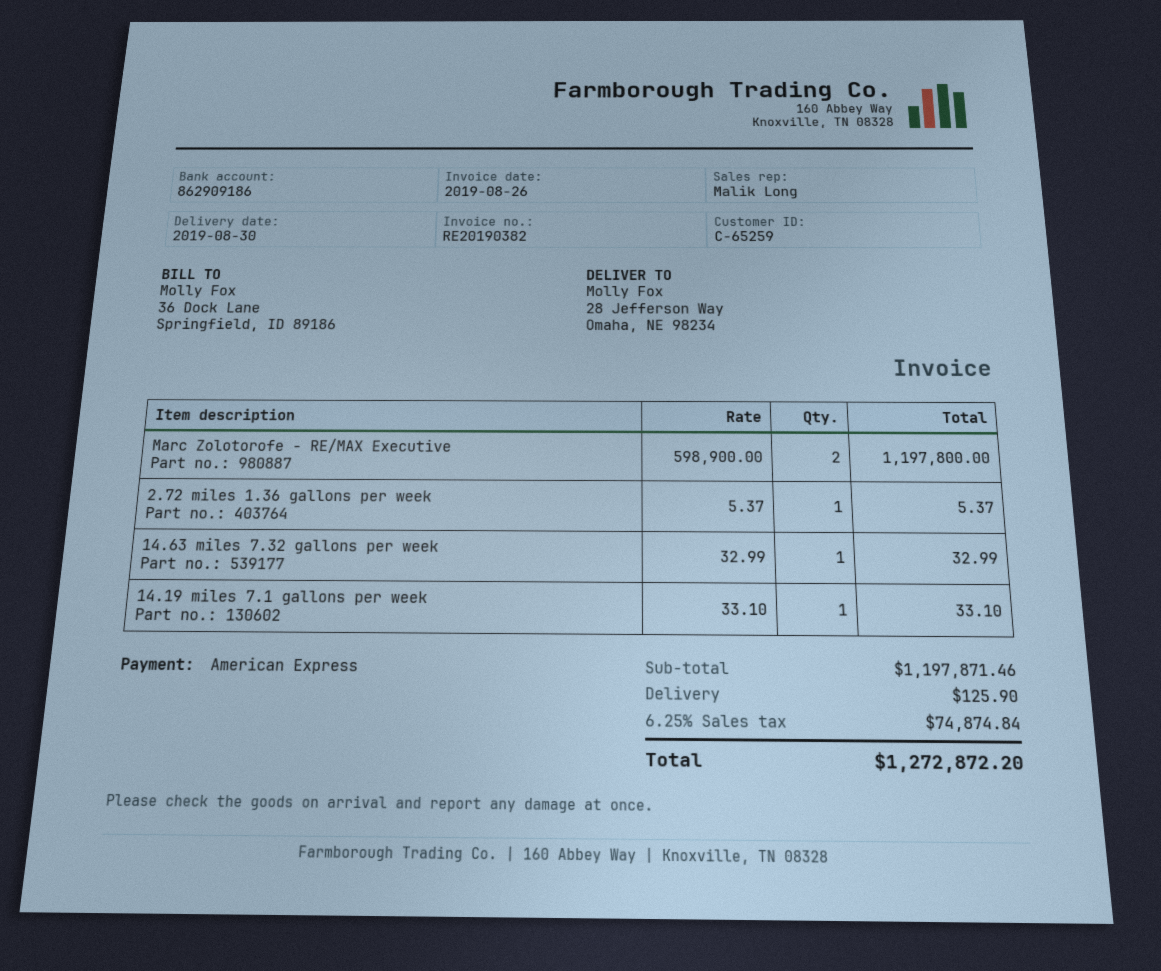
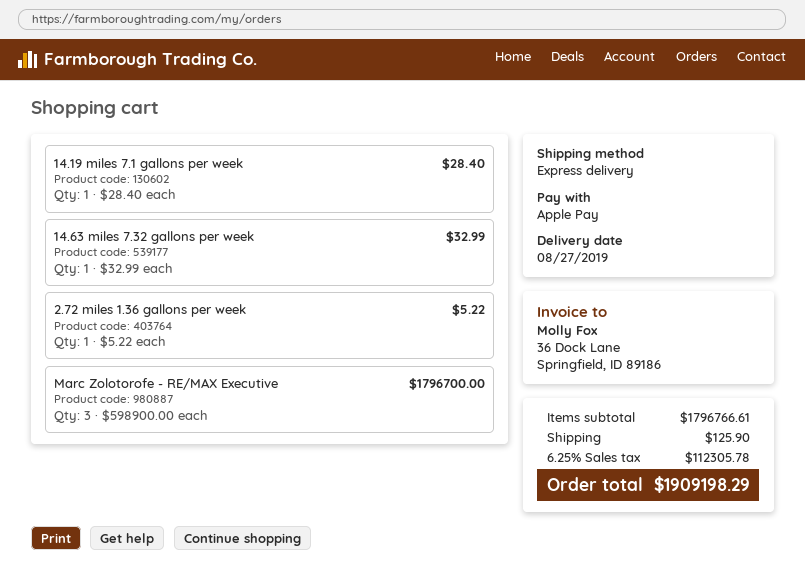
delivery date: 2019-08-30 -> 2019-08-27
payment method: American Express -> Apple Pay
Marc Zolotorofe - RE/MAX Executive: 2 x 598900.00 = 1197800.00 -> 3 x 598900.00 = 1796700.00
2.72 miles 1.36 gallons per week: 1 x 5.37 = 5.37 -> 1 x 5.22 = 5.22
14.19 miles 7.1 gallons per week: 1 x 33.10 = 33.10 -> 1 x 28.40 = 28.40
subtotal: 1197871.46 -> 1796766.61
tax: 6.25% = 74874.84 -> 6.25% = 112305.78
total: 1272872.20 -> 1909198.29

